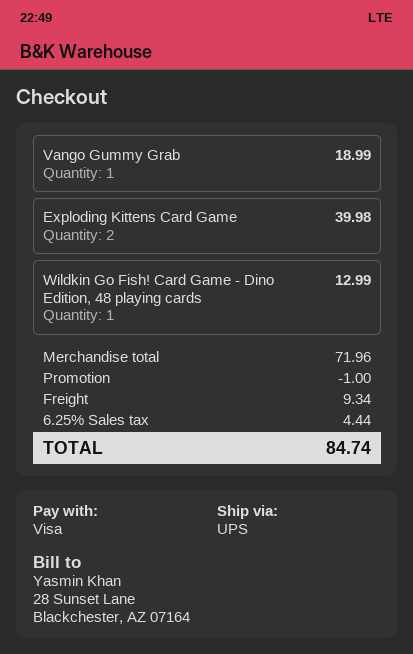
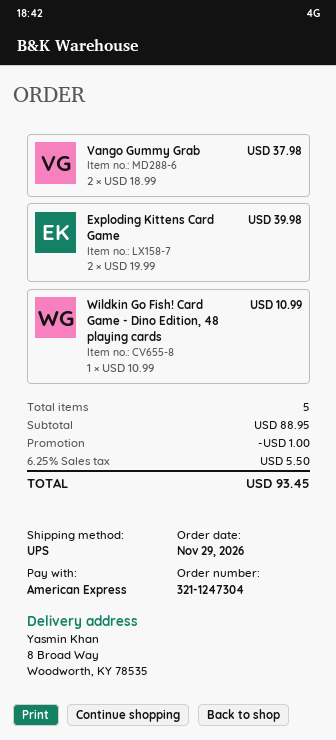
payment method: Visa -> American Express
Vango Gummy Grab: 1 for 18.99 -> 2 for 37.98
Wildkin Go Fish! Card Game - Dino Edition, 48 playing cards: 1 for 12.99 -> 1 for 10.99
subtotal: 71.96 -> 88.95
shipping: 9.34 -> none
tax: 6.25% = 4.44 -> 6.25% = 5.50
total: 84.74 -> 93.45

